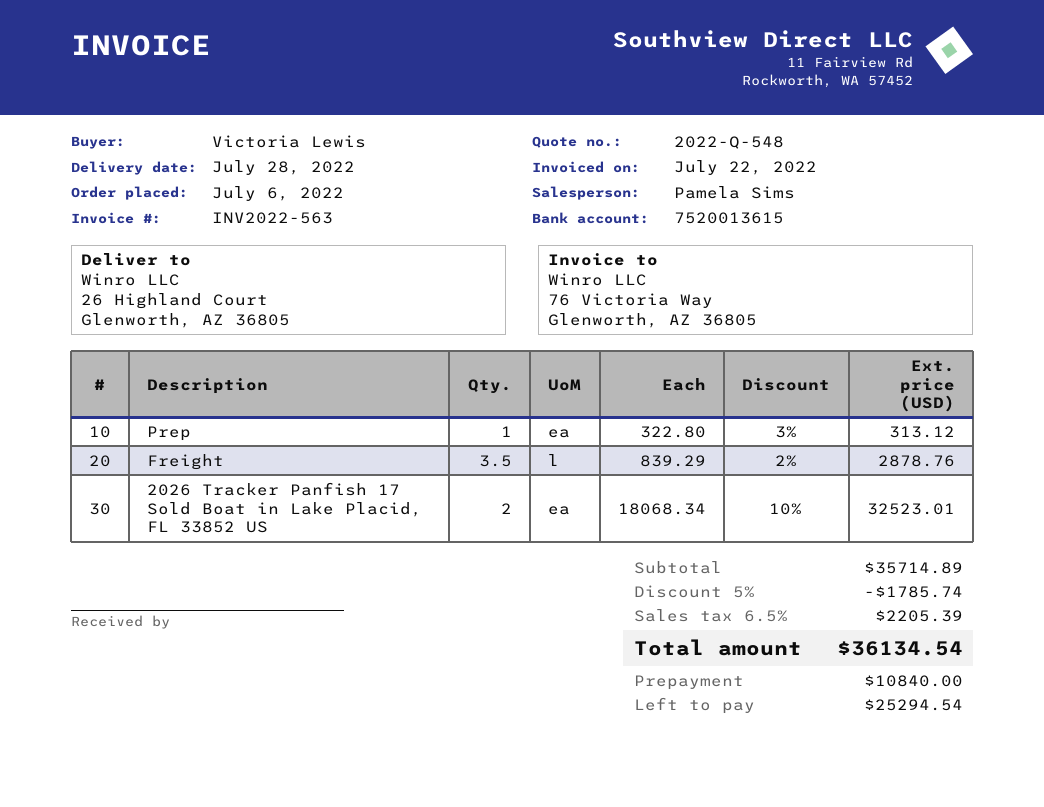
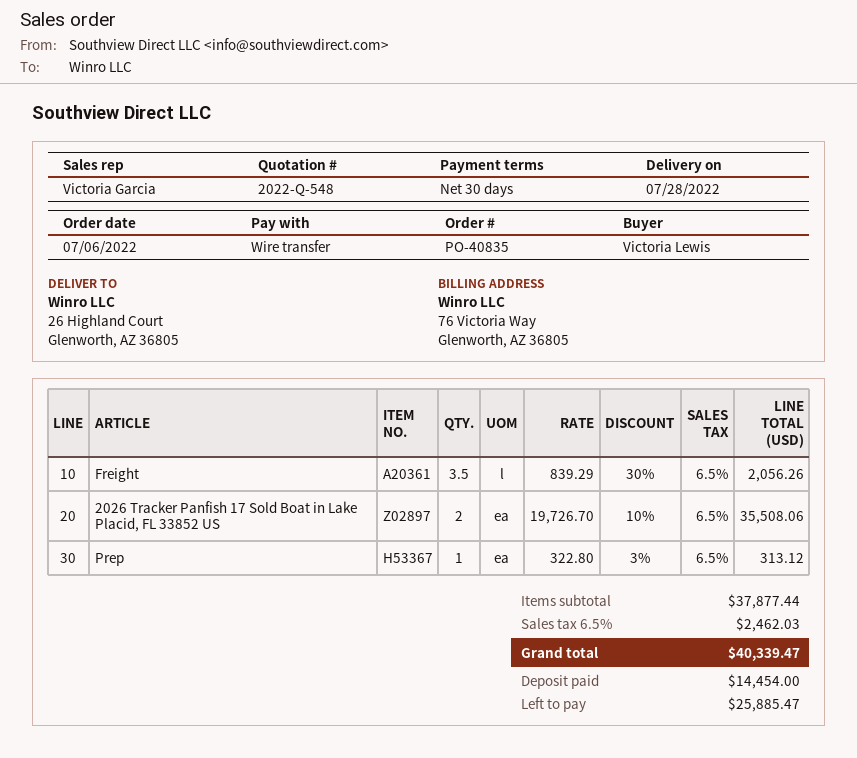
sales rep: Pamela Sims -> Victoria Garcia
Freight: 3.5 x 839.29 - 2% = 2878.76 -> 3.5 x 839.29 - 30% = 2056.26
2026 Tracker Panfish 17 Sold Boat in Lake Placid, FL 33852 US: 2 x 18068.34 - 10% = 32523.01 -> 2 x 19726.70 - 10% = 35508.06
subtotal: 35714.89 -> 37877.44
discount: 5% = 1785.74 -> none
tax: 6.5% = 2205.39 -> 6.5% = 2462.03
total: 36134.54 -> 40339.47
deposit: 10840.00 -> 14454.00
balance: 25294.54 -> 25885.47

